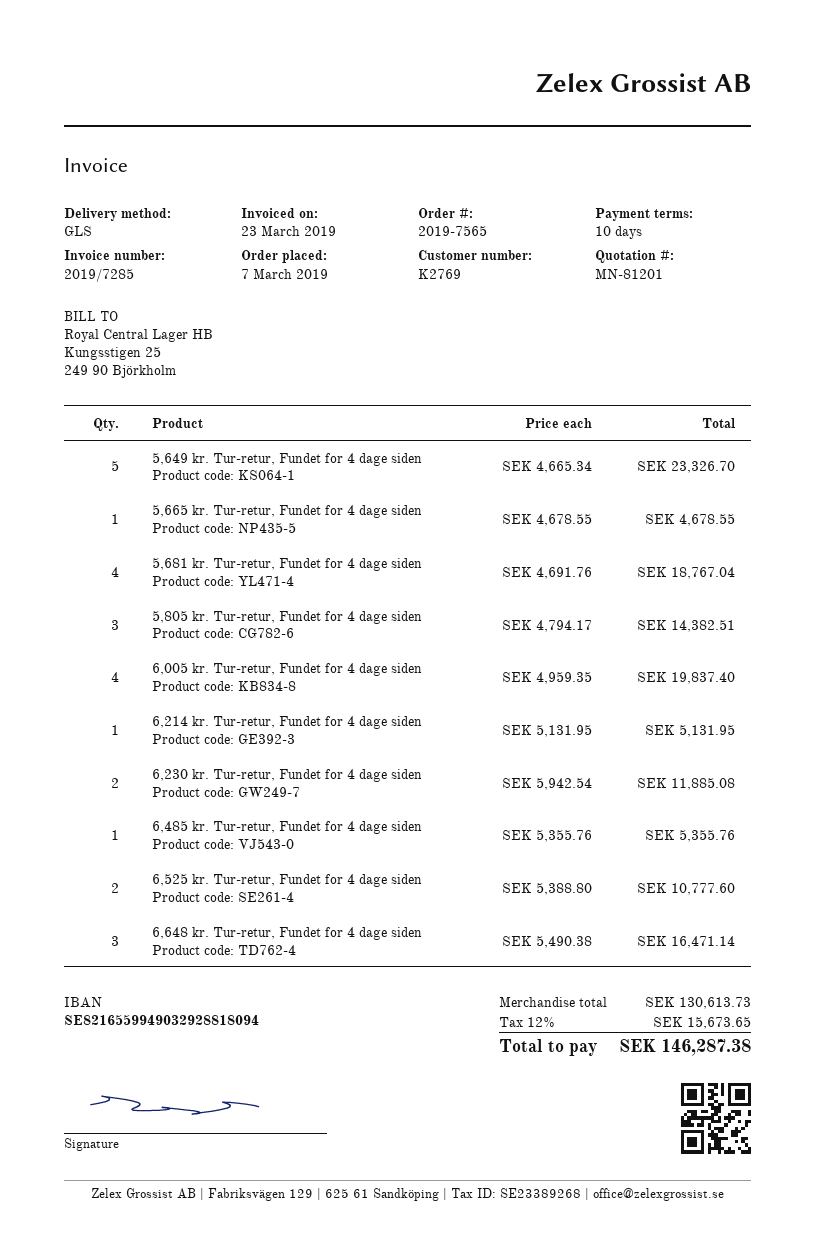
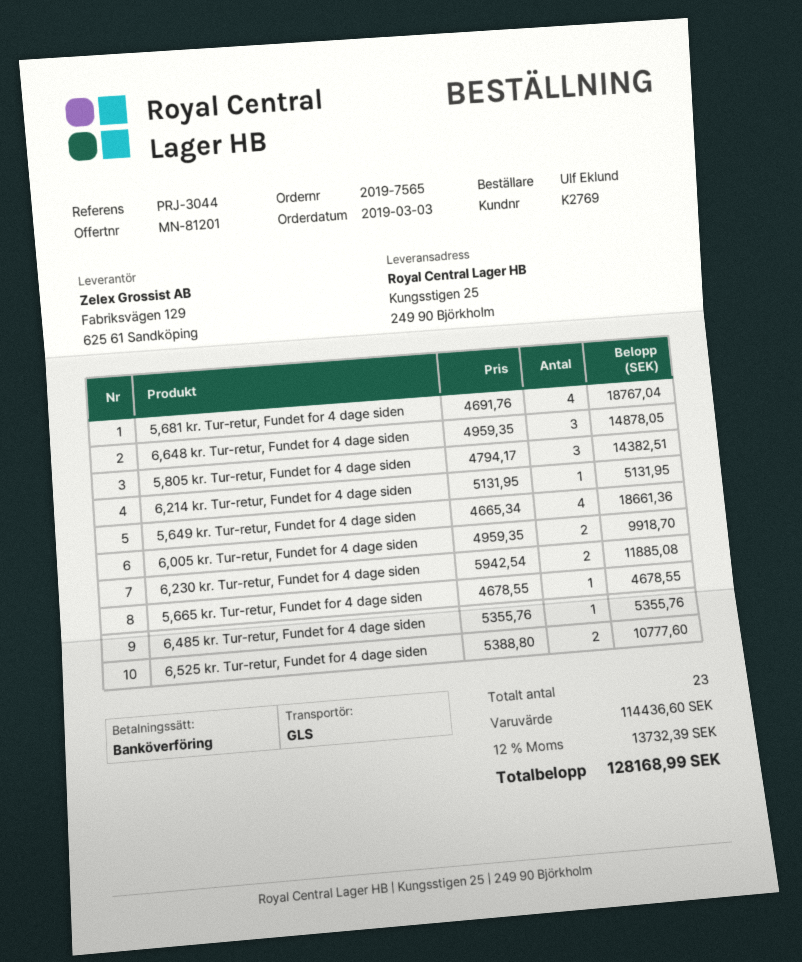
order date: 2019-03-07 -> 2019-03-03
5,649 kr. Tur-retur, Fundet for 4 dage siden: 5 x 4665.34 = 23326.70 -> 4 x 4665.34 = 18661.36
6,005 kr. Tur-retur, Fundet for 4 dage siden: 4 x 4959.35 = 19837.40 -> 2 x 4959.35 = 9918.70
6,648 kr. Tur-retur, Fundet for 4 dage siden: 3 x 5490.38 = 16471.14 -> 3 x 4959.35 = 14878.05
subtotal: 130613.73 -> 114436.60
tax: 12% = 15673.65 -> 12% = 13732.39
total: 146287.38 -> 128168.99

